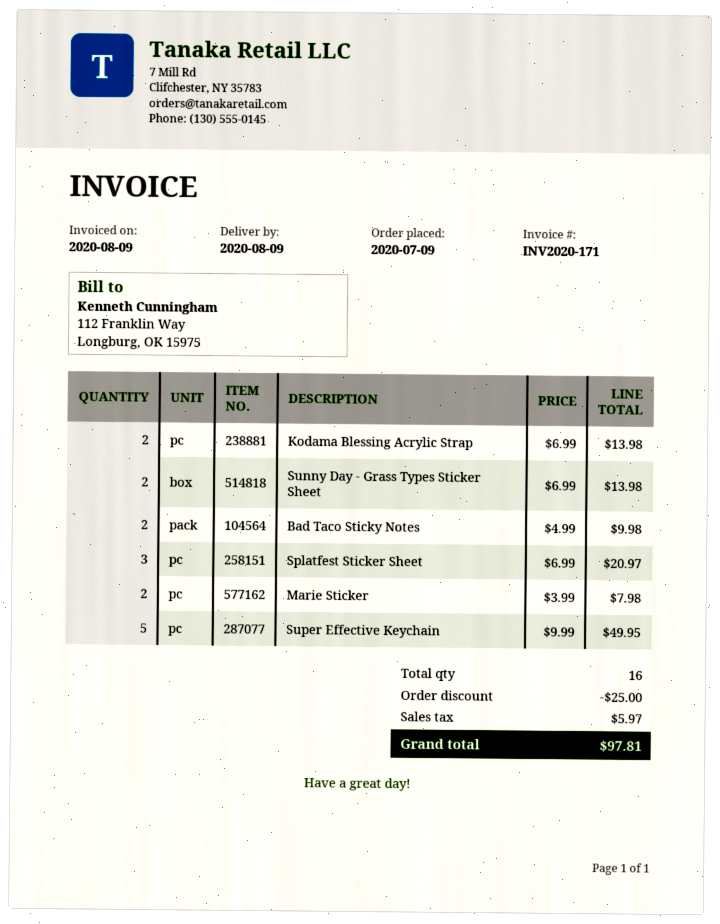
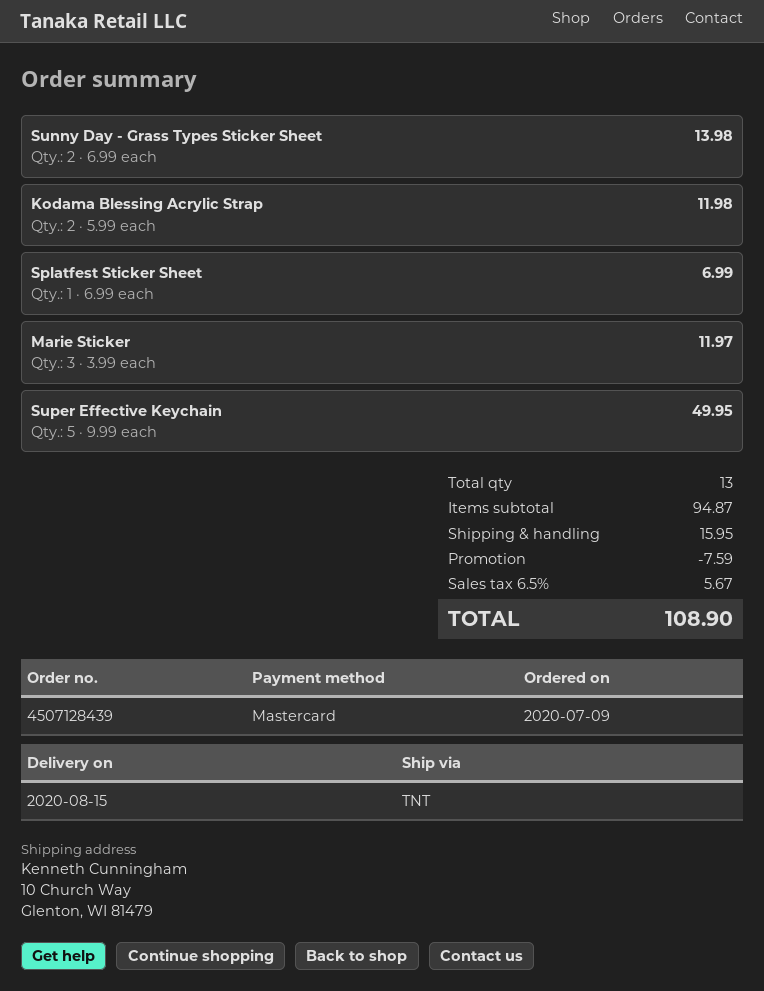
delivery date: 2020-08-09 -> 2020-08-15
Kodama Blessing Acrylic Strap: 2 x 6.99 = 13.98 -> 2 x 5.99 = 11.98
Bad Taco Sticky Notes: 2 x 4.99 = 9.98 -> none
Splatfest Sticker Sheet: 3 x 6.99 = 20.97 -> 1 x 6.99 = 6.99
Marie Sticker: 2 x 3.99 = 7.98 -> 3 x 3.99 = 11.97
total quantity: 16 -> 13
discount: 25.00 -> 7.59
shipping: none -> 15.95
tax: 5.97 -> 5.67
total: 97.81 -> 108.90

